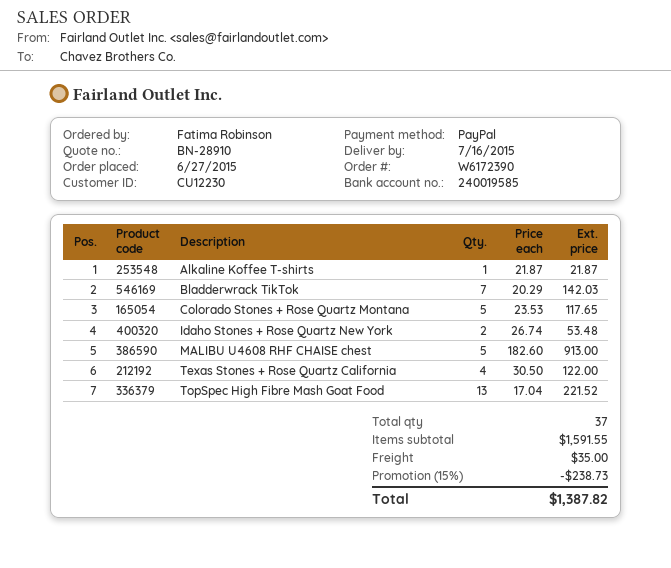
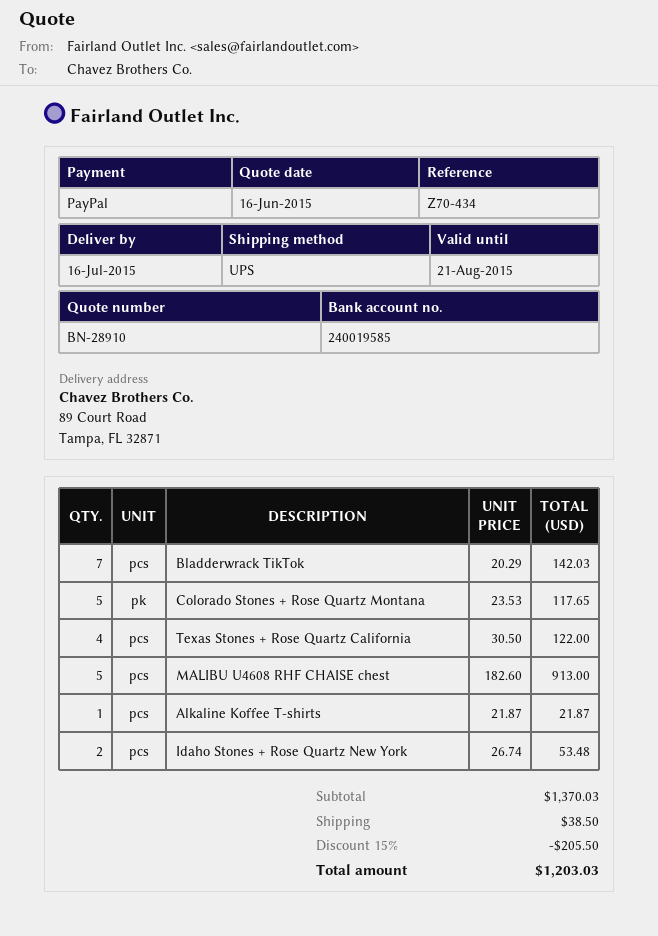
TopSpec High Fibre Mash Goat Food: 13 x 17.04 = 221.52 -> none
subtotal: 1591.55 -> 1370.03
discount: 15% = 238.73 -> 15% = 205.50
shipping: 35.00 -> 38.50
total: 1387.82 -> 1203.03

